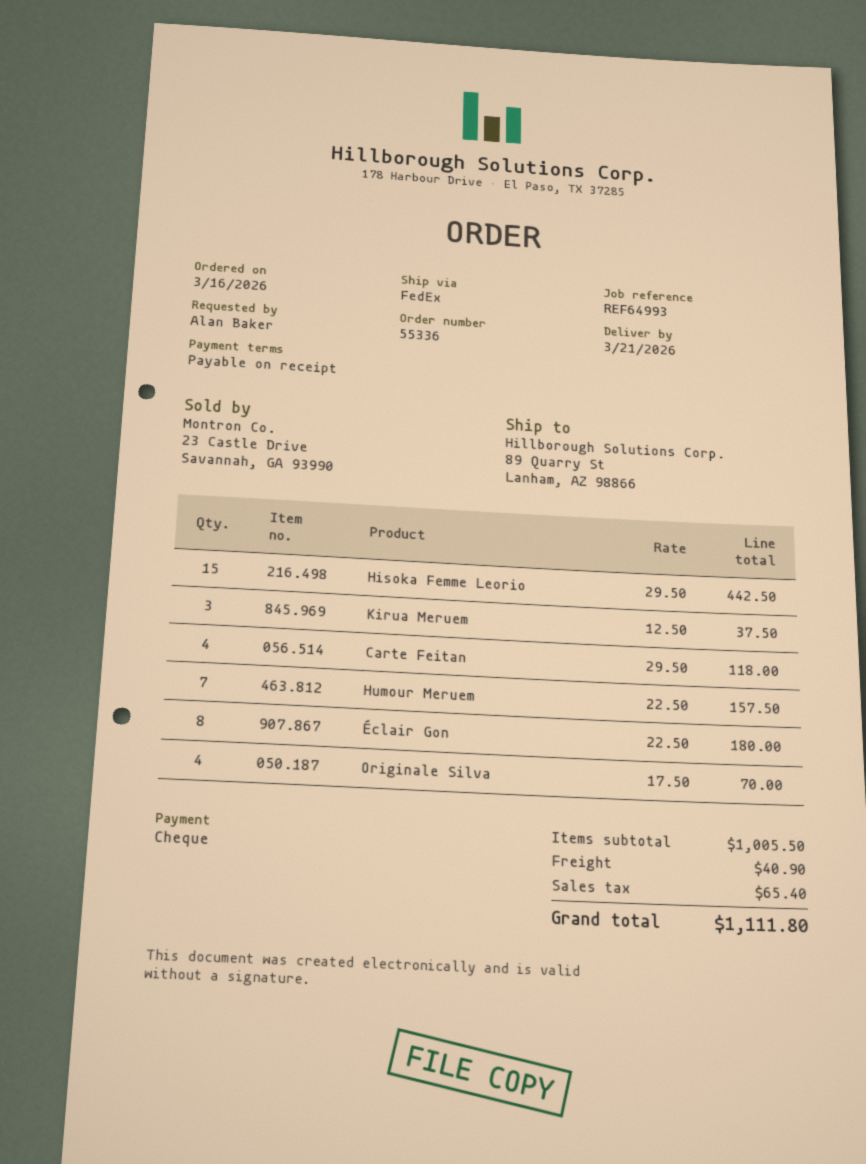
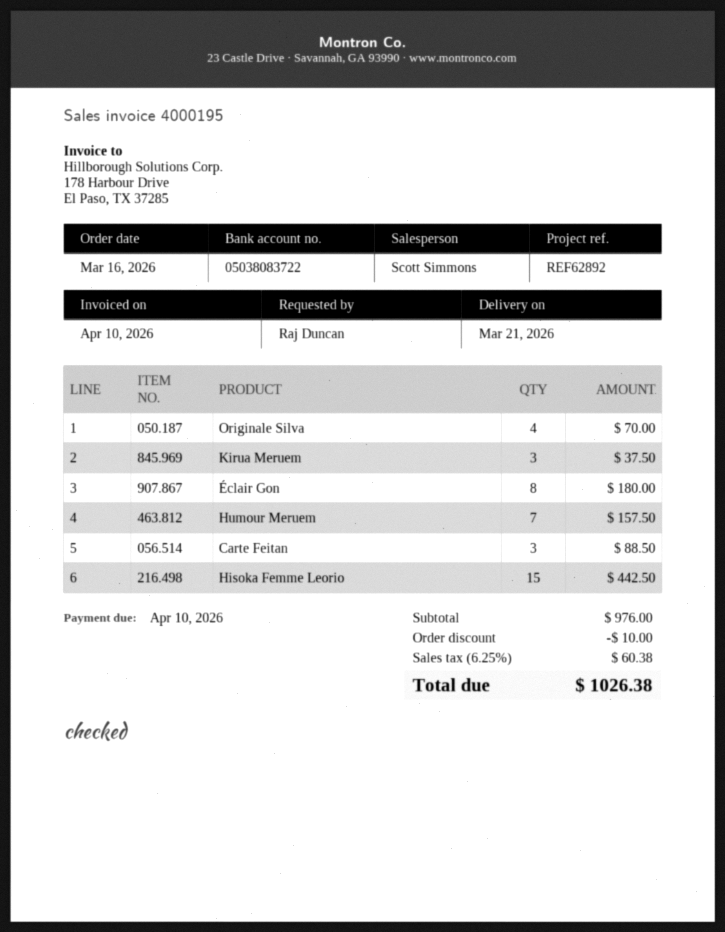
reference: REF64993 -> REF62892
ordered by: Alan Baker -> Raj Duncan
Carte Feitan: 4 for 118.00 -> 3 for 88.50
subtotal: 1005.50 -> 976.00
discount: none -> 10.00
shipping: 40.90 -> none
tax: 65.40 -> 60.38
total: 1111.80 -> 1026.38

